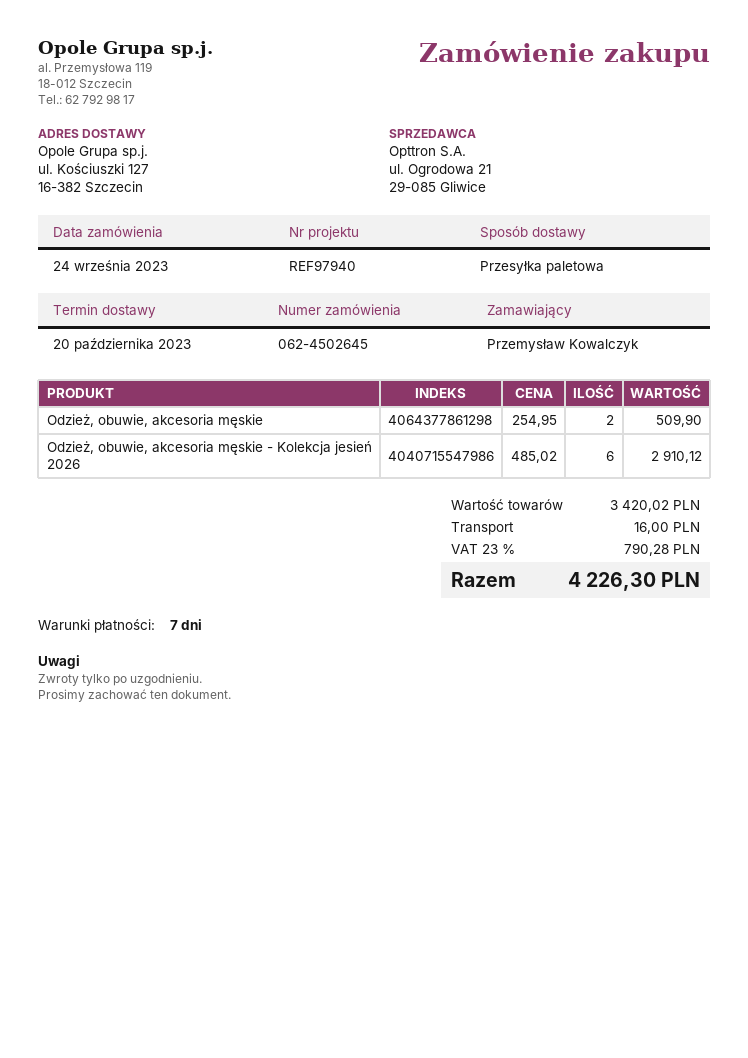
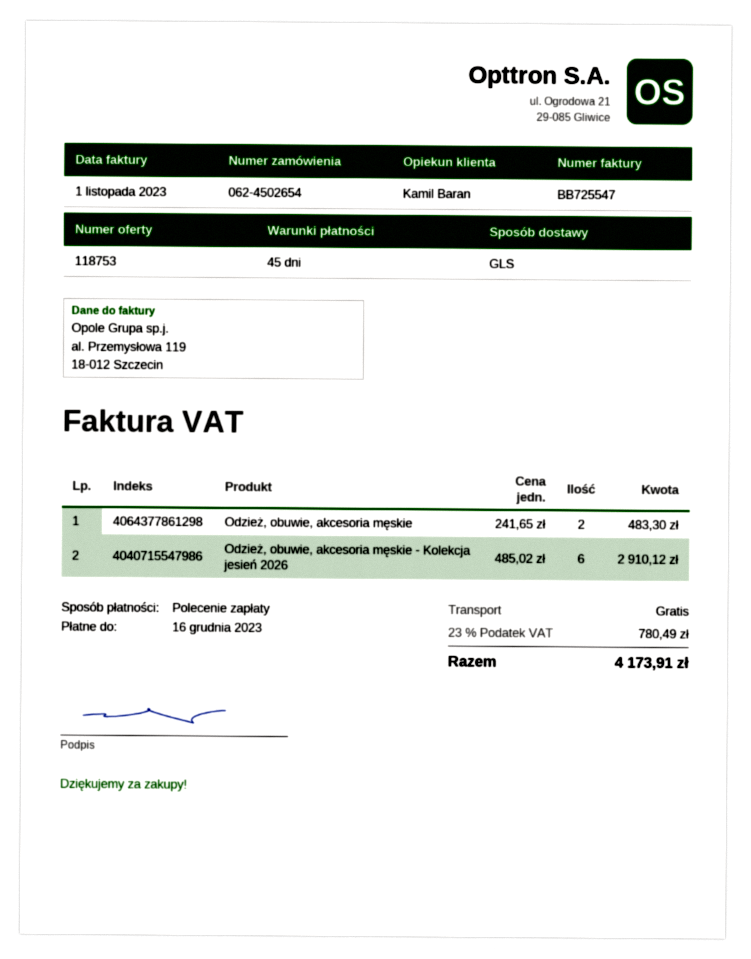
order number: 062-4502645 -> 062-4502654
payment terms: 7 days -> 45 days
shipping method: pallet freight -> GLS
Odzież, obuwie, akcesoria męskie: 2 x 254.95 = 509.90 -> 2 x 241.65 = 483.30
shipping: 16.00 -> 0.00
tax: 23% = 790.28 -> 23% = 780.49
total: 4226.30 -> 4173.91

